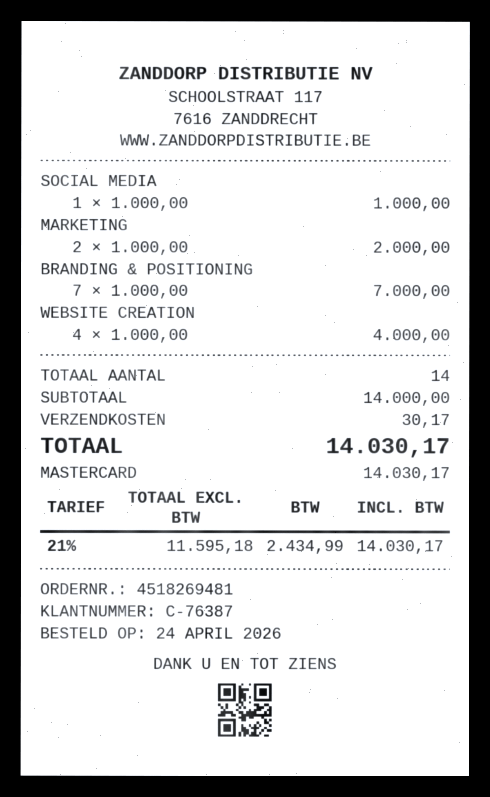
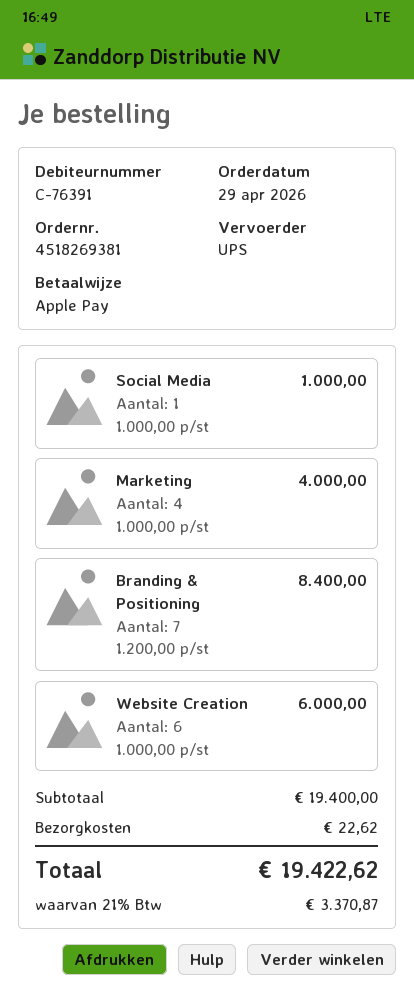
order number: 4518269481 -> 4518269381
order date: 2026-04-24 -> 2026-04-29
customer number: C-76387 -> C-76391
payment method: Mastercard -> Apple Pay
MARKETING: 2 x 1000.00 = 2000.00 -> 4 x 1000.00 = 4000.00
BRANDING & POSITIONING: 7 x 1000.00 = 7000.00 -> 7 x 1200.00 = 8400.00
WEBSITE CREATION: 4 x 1000.00 = 4000.00 -> 6 x 1000.00 = 6000.00
subtotal: 14000.00 -> 19400.00
shipping: 30.17 -> 22.62
tax: 21% = 2434.99 -> 21% = 3370.87
total: 14030.17 -> 19422.62

